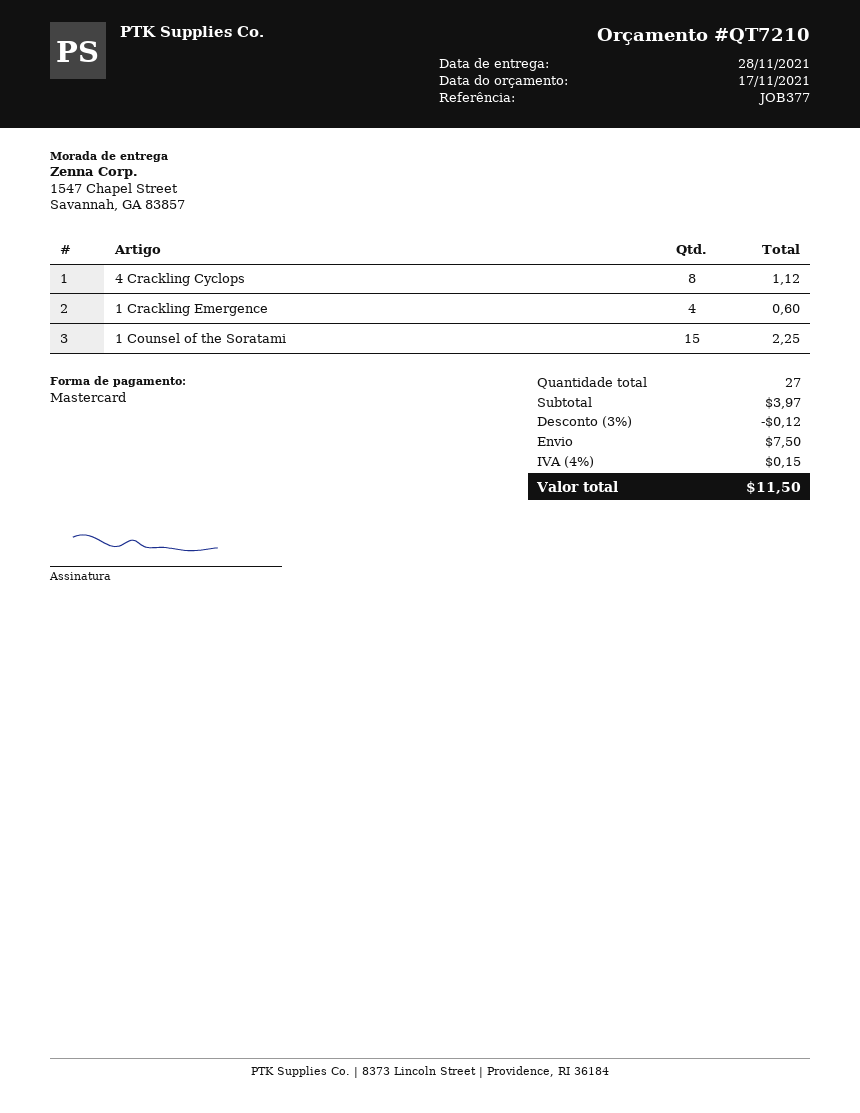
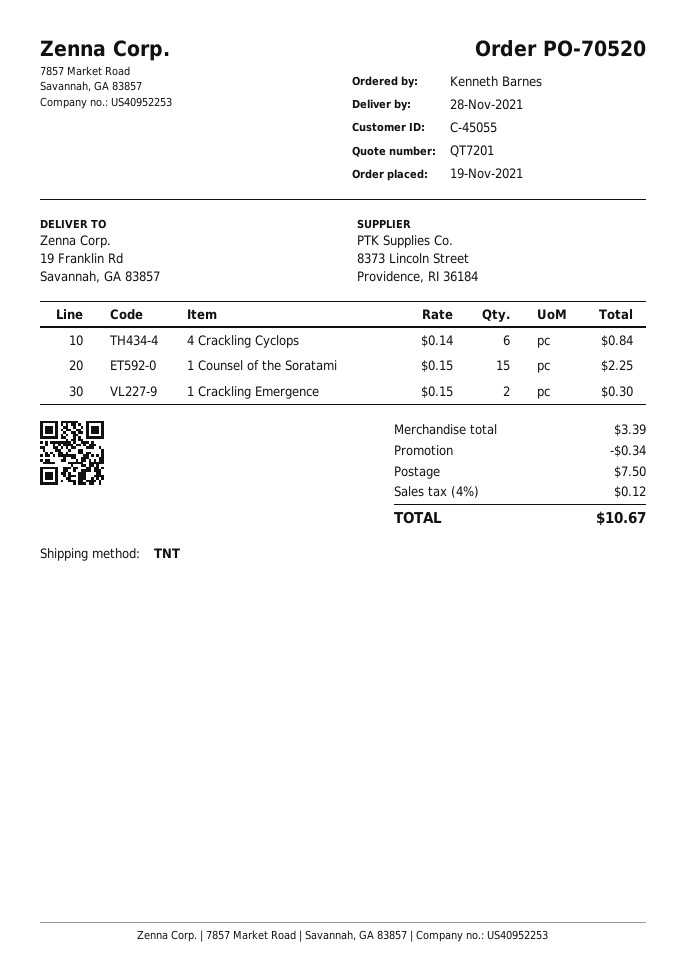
quote number: QT7210 -> QT7201
ship to: 1547 Chapel Street, Savannah, GA 83857 -> 19 Franklin Rd, Savannah, GA 83857
4 Crackling Cyclops: 8 for 1.12 -> 6 for 0.84
1 Crackling Emergence: 4 for 0.60 -> 2 for 0.30
subtotal: 3.97 -> 3.39
discount: 0.12 -> 0.34
tax: 4% = 0.15 -> 4% = 0.12
total: 11.50 -> 10.67

